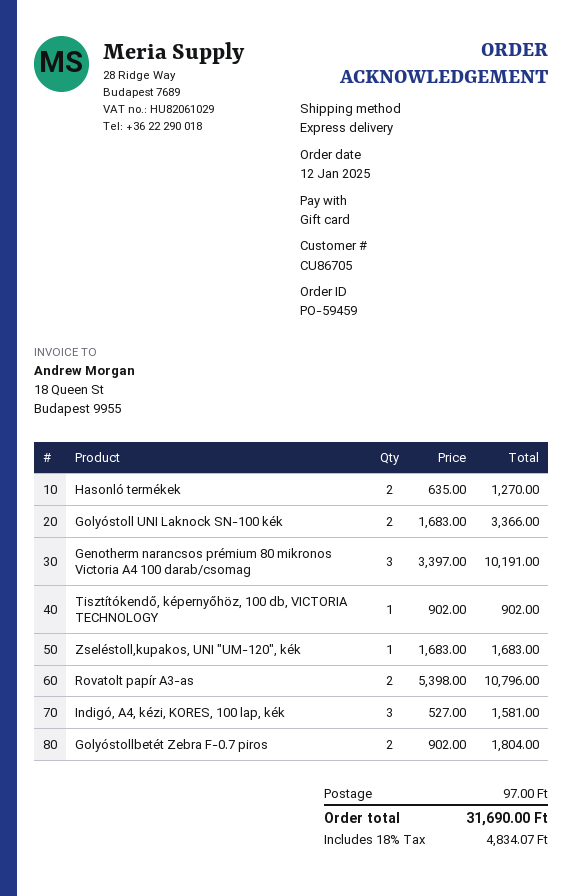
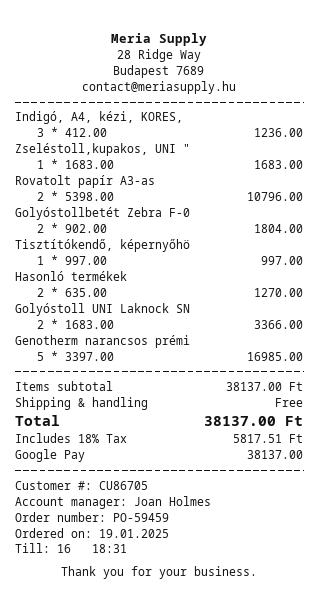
order date: 2025-01-12 -> 2025-01-19
payment method: gift card -> Google Pay
Genotherm narancsos prémium 80 mikronos Victoria A4 100 darab/csomag: 3 x 3397.00 = 10191.00 -> 5 x 3397.00 = 16985.00
Tisztítókendő, képernyőhöz, 100 db, VICTORIA TECHNOLOGY: 1 x 902.00 = 902.00 -> 1 x 997.00 = 997.00
Indigó, A4, kézi, KORES, 100 lap, kék: 3 x 527.00 = 1581.00 -> 3 x 412.00 = 1236.00
shipping: 97.00 -> 0.00
tax: 18% = 4834.07 -> 18% = 5817.51
total: 31690.00 -> 38137.00

